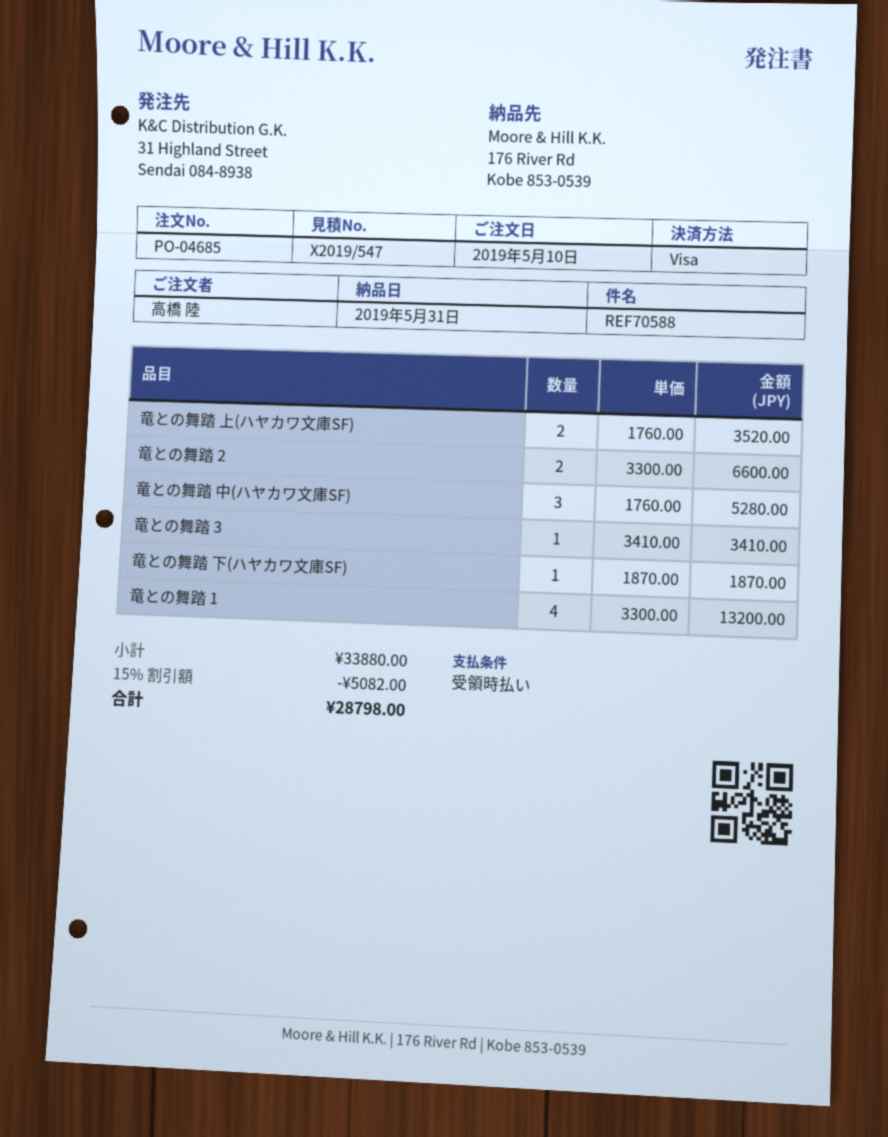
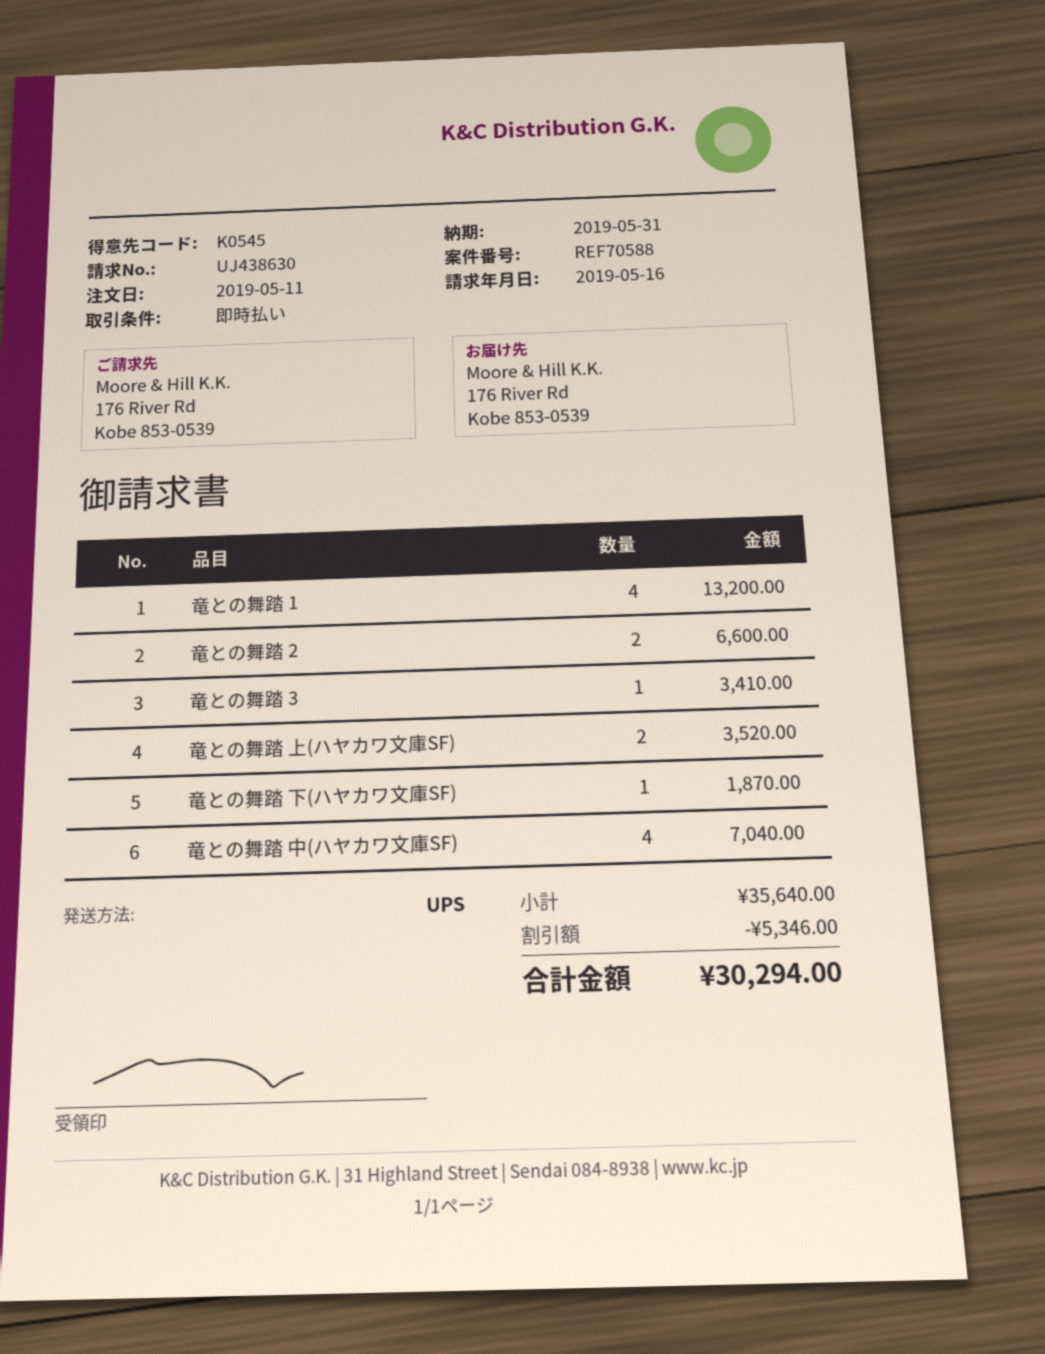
order date: 2019-05-10 -> 2019-05-11
竜との舞踏 中(ハヤカワ文庫SF): 3 for 5280.00 -> 4 for 7040.00
subtotal: 33880.00 -> 35640.00
discount: 5082.00 -> 5346.00
total: 28798.00 -> 30294.00

